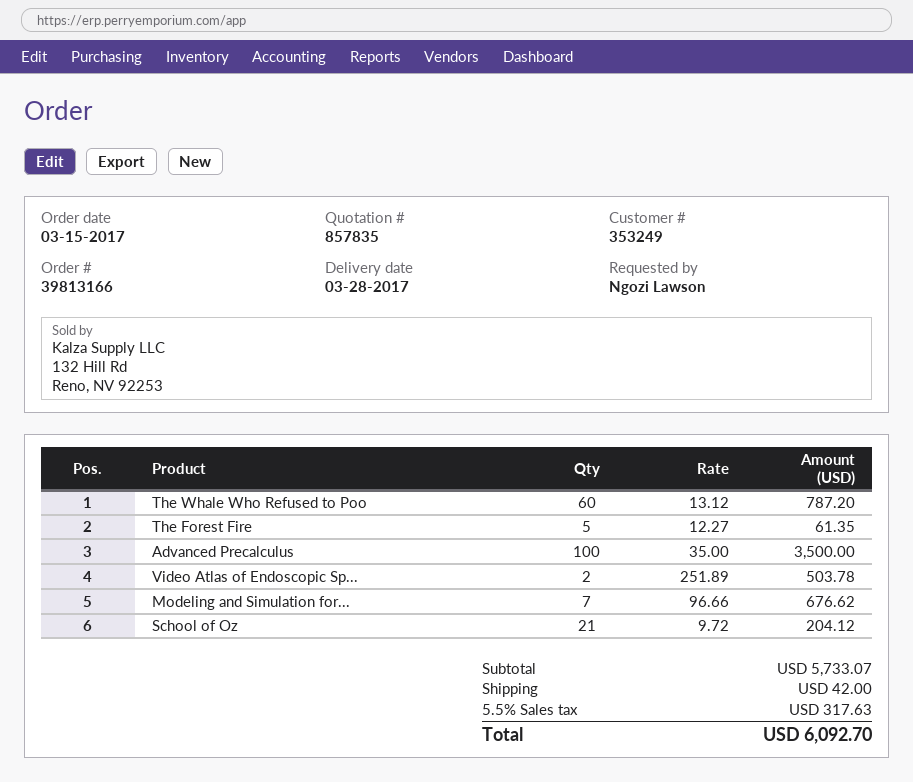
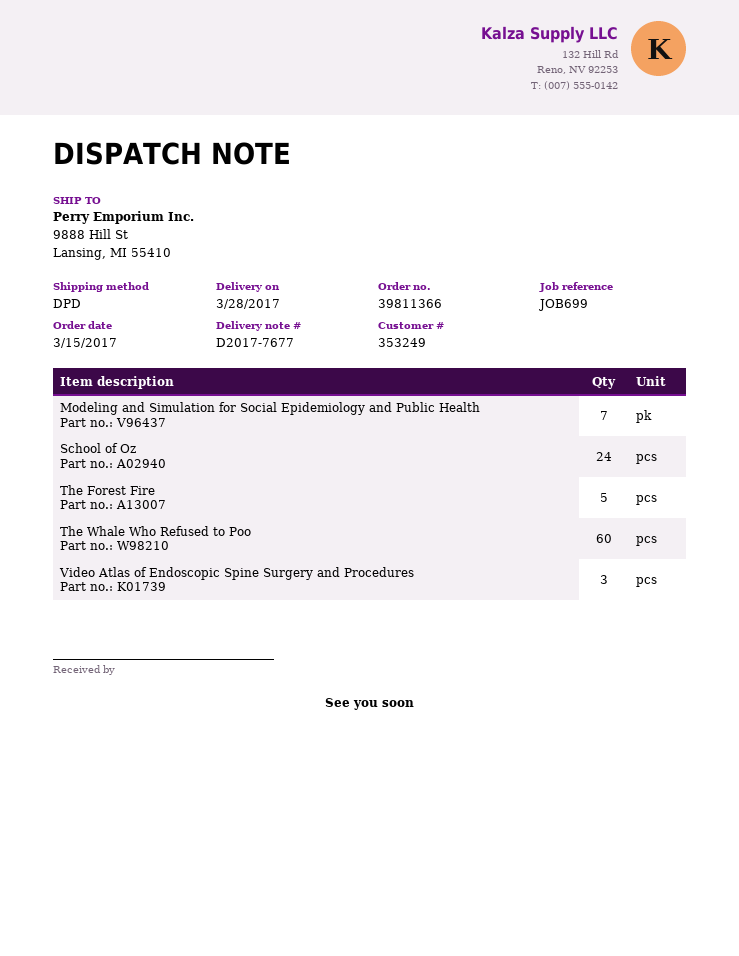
order number: 39813166 -> 39811366
Advanced Precalculus: 100 -> none
Video Atlas of Endoscopic Sp...: 2 -> 3
School of Oz: 21 -> 24

